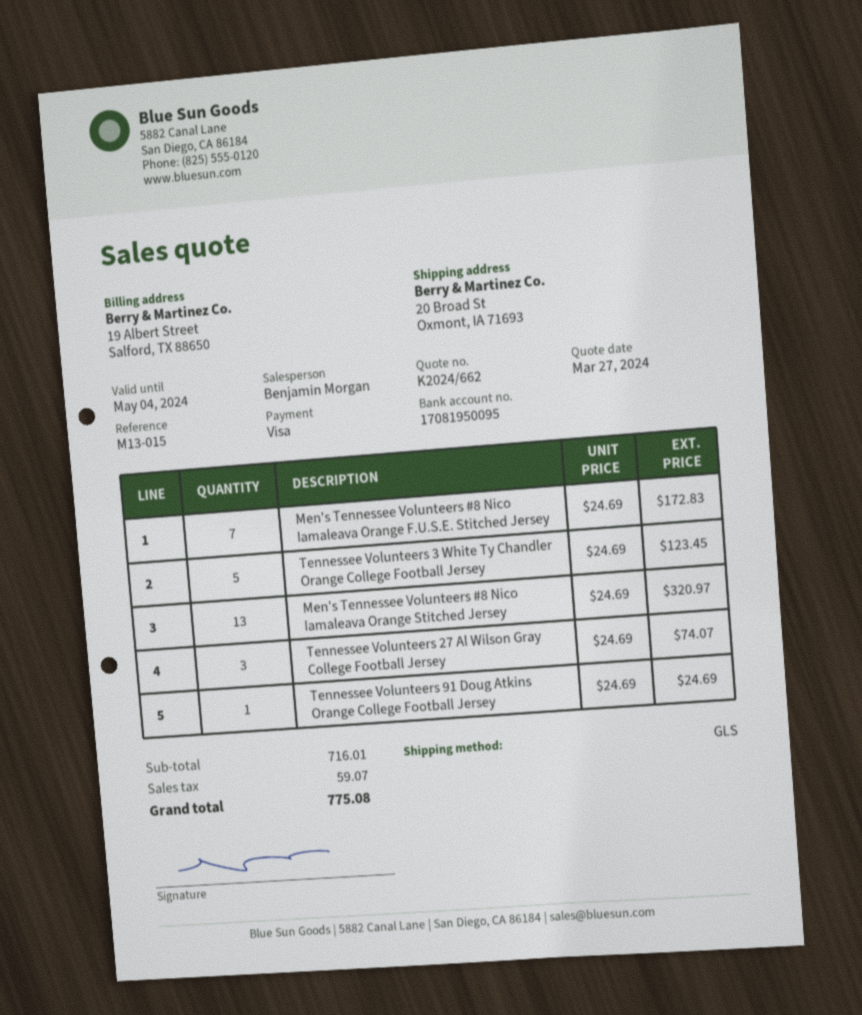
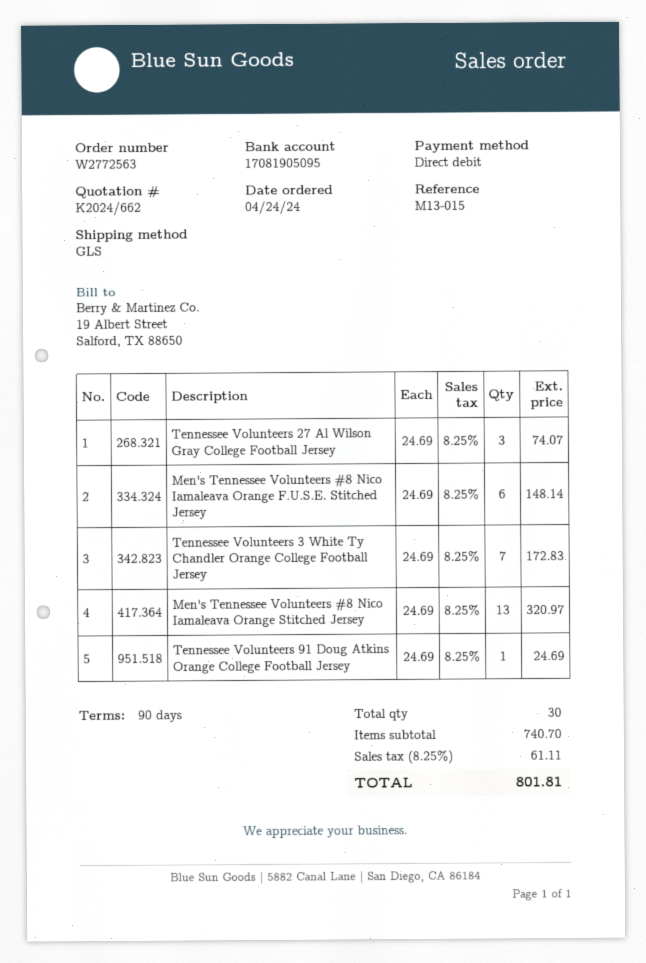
payment method: Visa -> direct debit
bank account: 17081950095 -> 17081905095
Men's Tennessee Volunteers #8 Nico Iamaleava Orange F.U.S.E. Stitched Jersey: 7 x 24.69 = 172.83 -> 6 x 24.69 = 148.14
Tennessee Volunteers 3 White Ty Chandler Orange College Football Jersey: 5 x 24.69 = 123.45 -> 7 x 24.69 = 172.83
subtotal: 716.01 -> 740.70
tax: 59.07 -> 61.11
total: 775.08 -> 801.81

